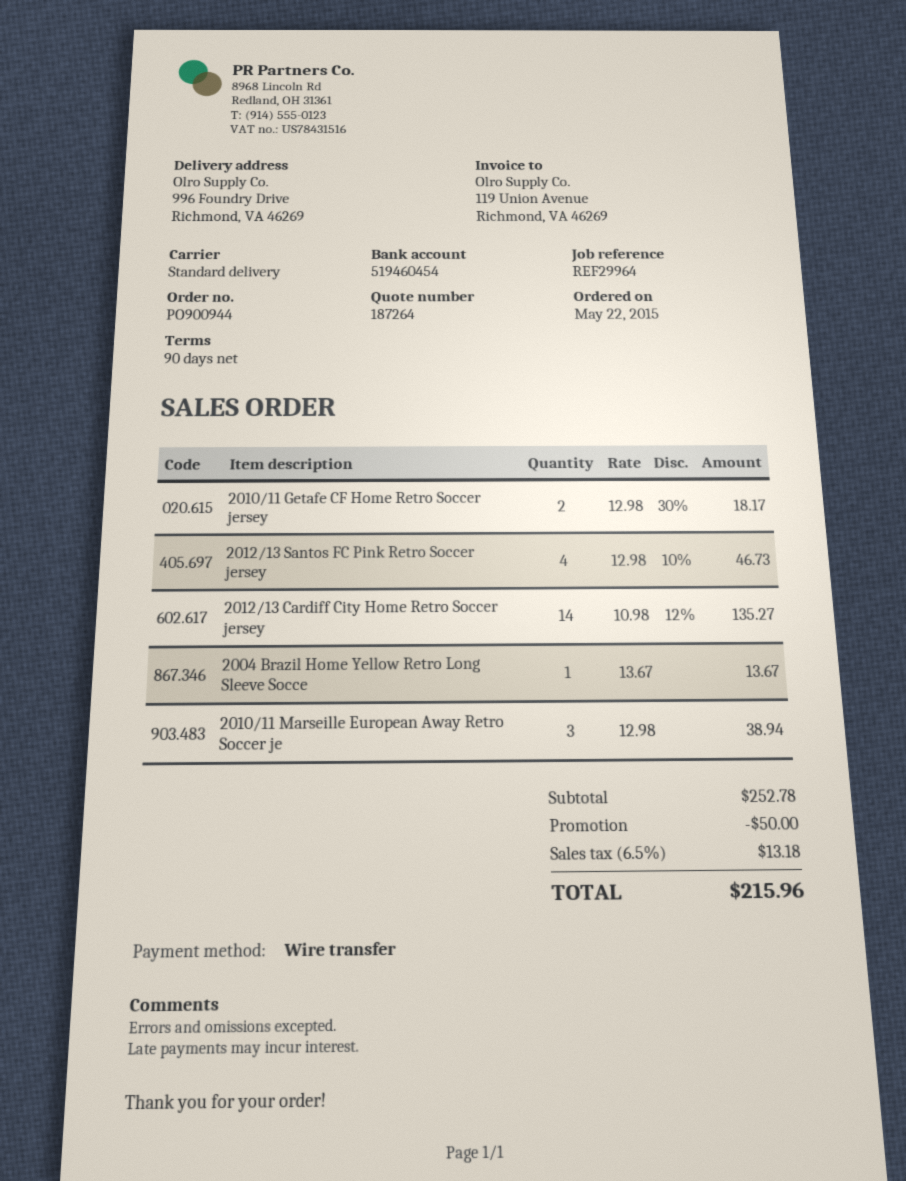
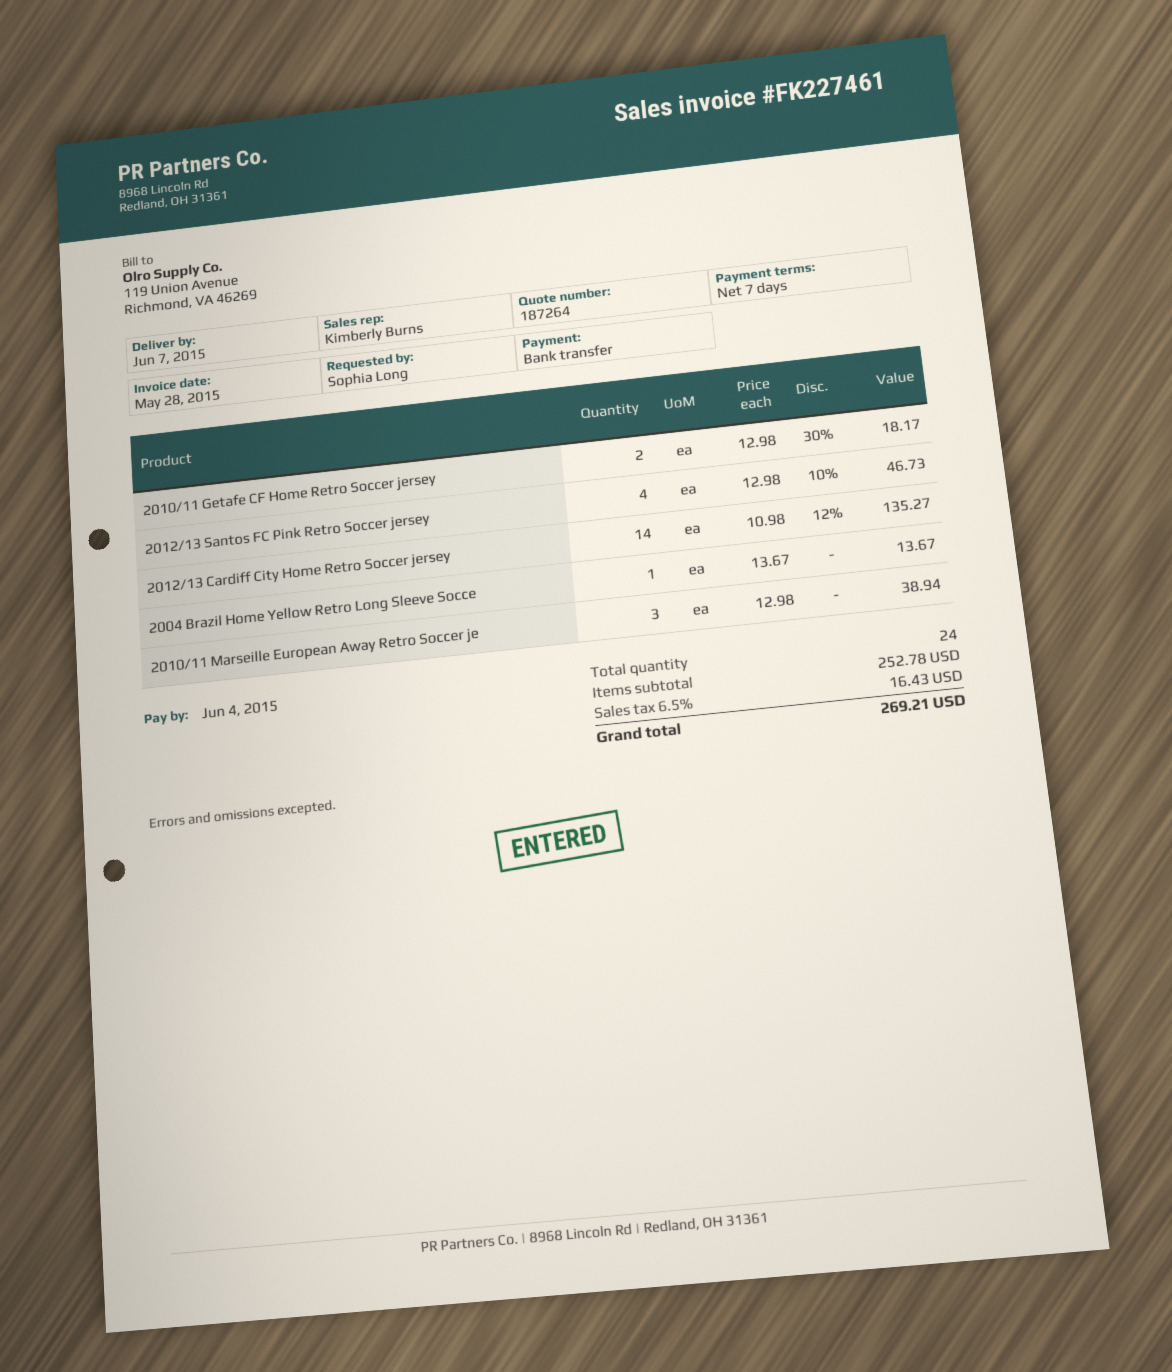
payment terms: 90 days -> 7 days
discount: 50.00 -> none
tax: 6.5% = 13.18 -> 6.5% = 16.43
total: 215.96 -> 269.21

